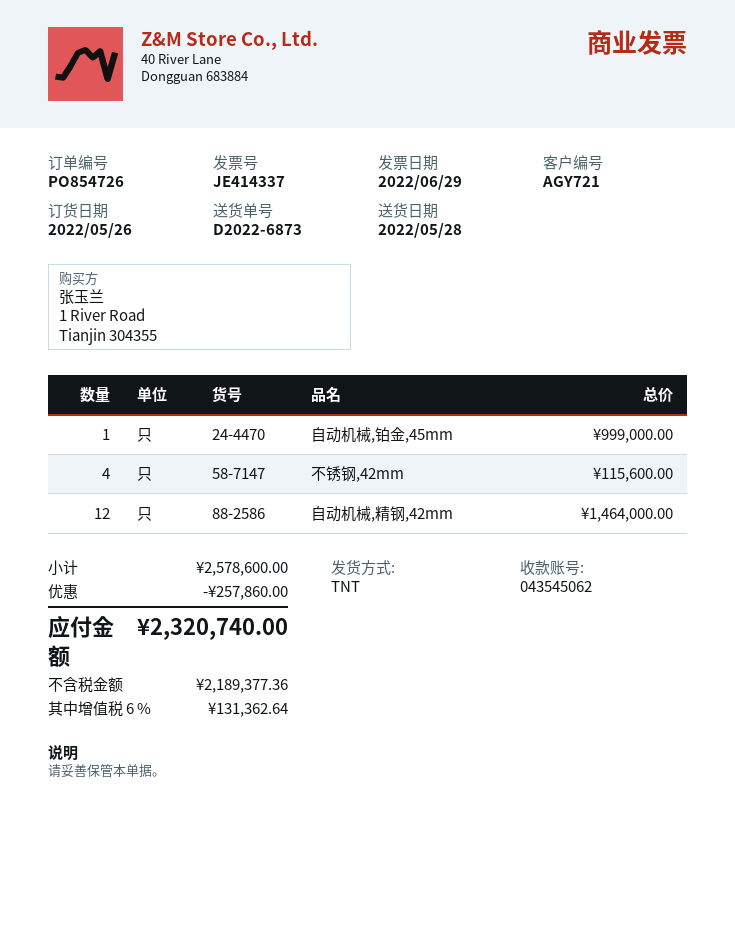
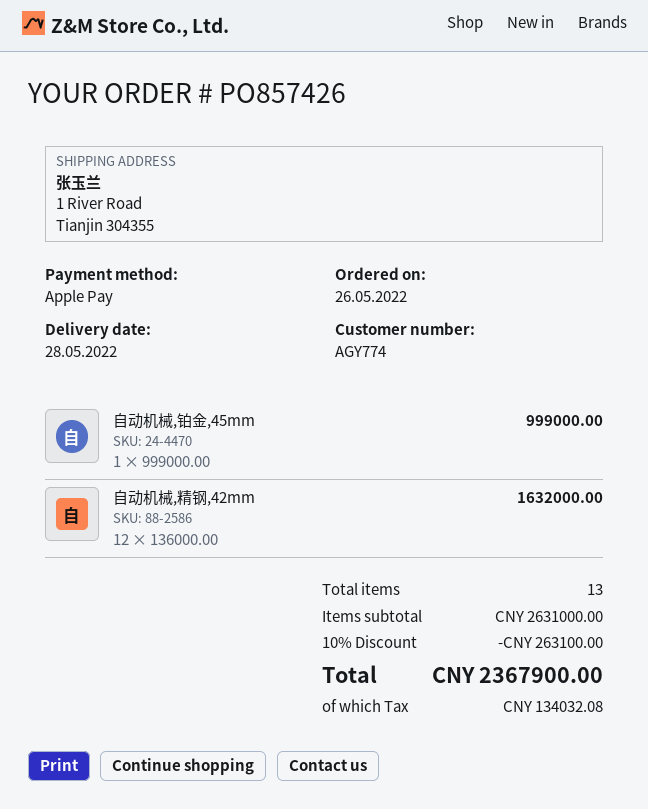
order number: PO854726 -> PO857426
customer number: AGY721 -> AGY774
不锈钢,42mm: 4 for 115600.00 -> none
自动机械,精钢,42mm: 12 for 1464000.00 -> 12 for 1632000.00
subtotal: 2578600.00 -> 2631000.00
discount: 257860.00 -> 263100.00
tax: 131362.64 -> 134032.08
total: 2320740.00 -> 2367900.00

